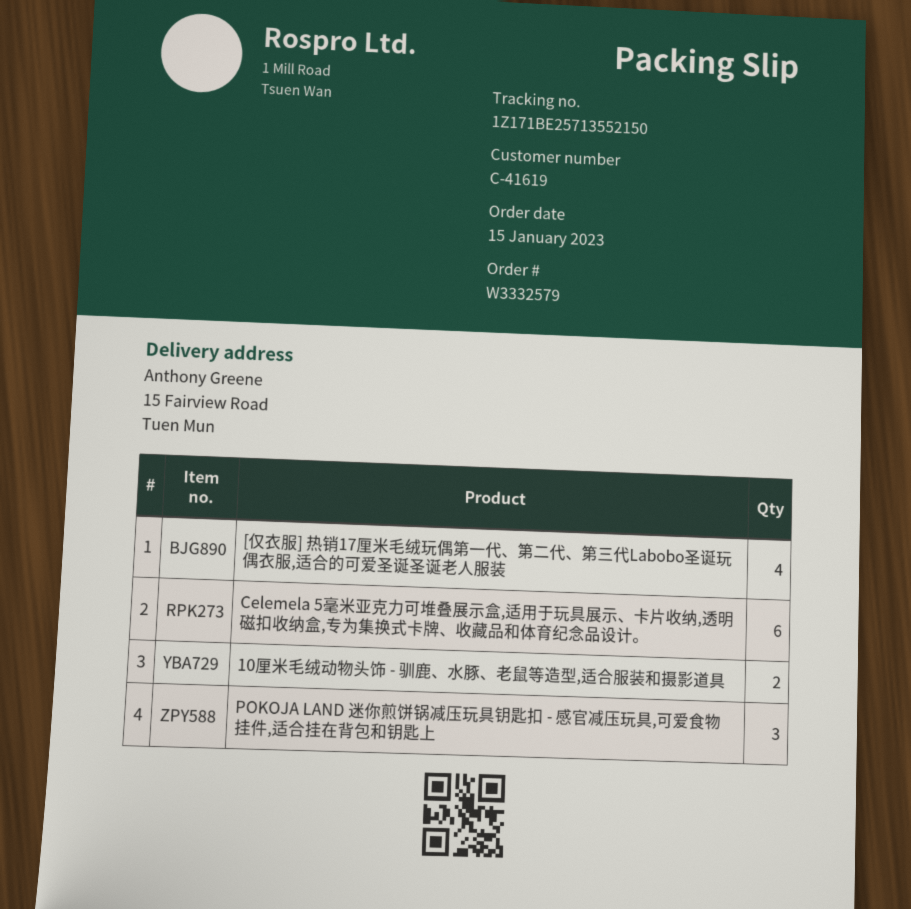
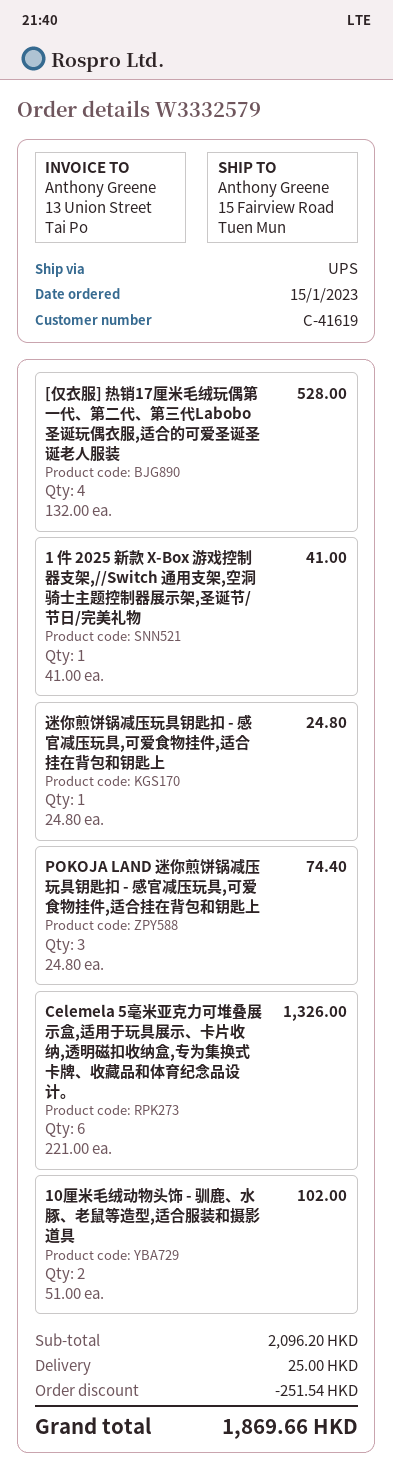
1 件 2025 新款 X-Box 游戏控制器支架,//Switch 通用支架,空洞骑士主题控制器展示架,圣诞节/节日/完美礼物: none -> 1
迷你煎饼锅减压玩具钥匙扣 - 感官减压玩具,可爱食物挂件,适合挂在背包和钥匙上: none -> 1

